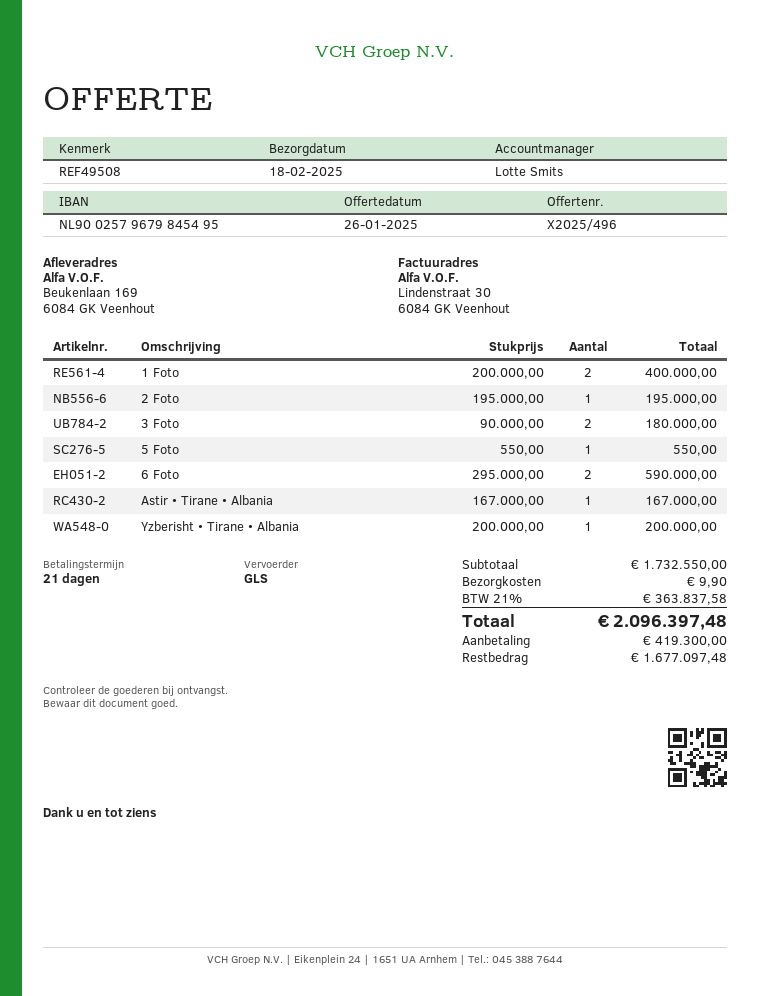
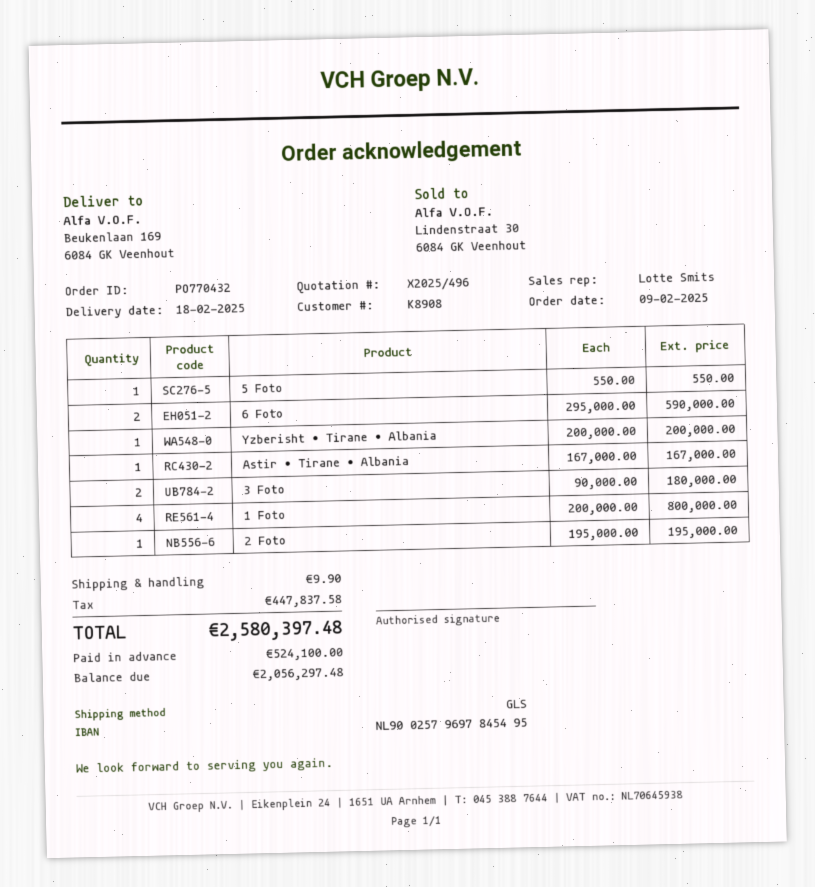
bank account: NL9002579679845495 -> NL9002579697845495
1 Foto: 2 x 200000.00 = 400000.00 -> 4 x 200000.00 = 800000.00
tax: 363837.58 -> 447837.58
total: 2096397.48 -> 2580397.48
deposit: 419300.00 -> 524100.00
balance: 1677097.48 -> 2056297.48

